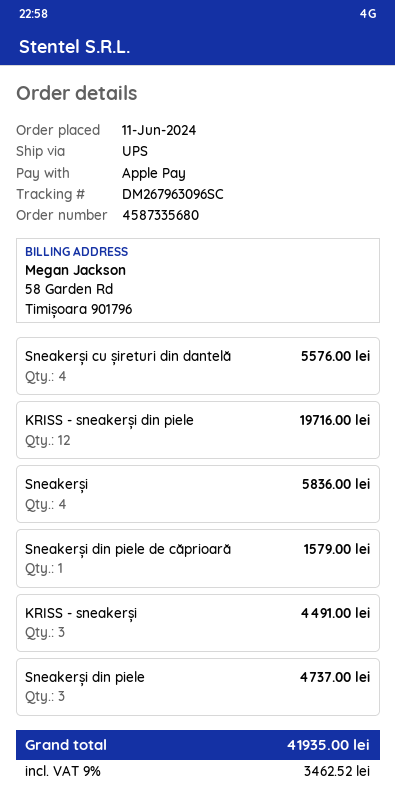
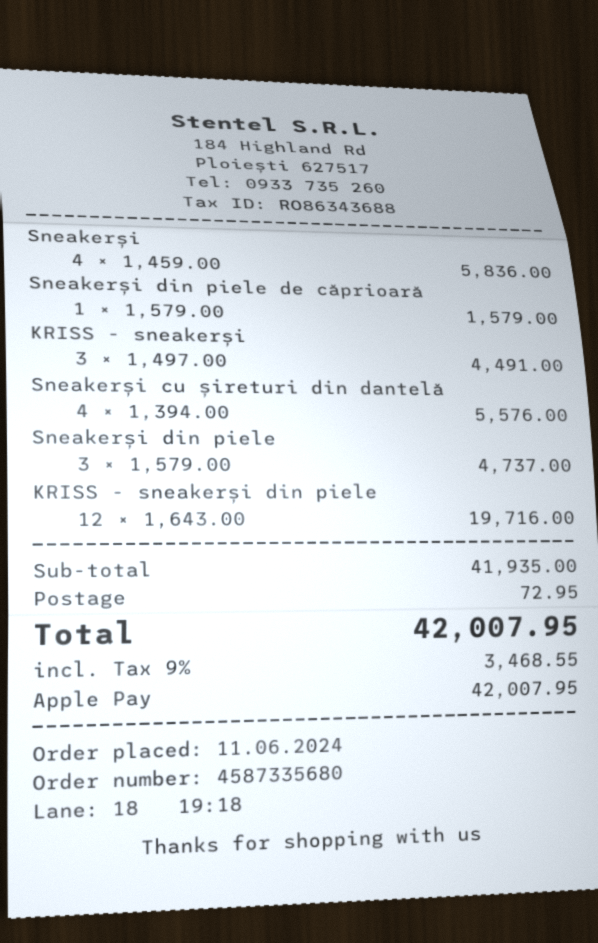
shipping: none -> 72.95
tax: 9% = 3462.52 -> 9% = 3468.55
total: 41935.00 -> 42007.95

